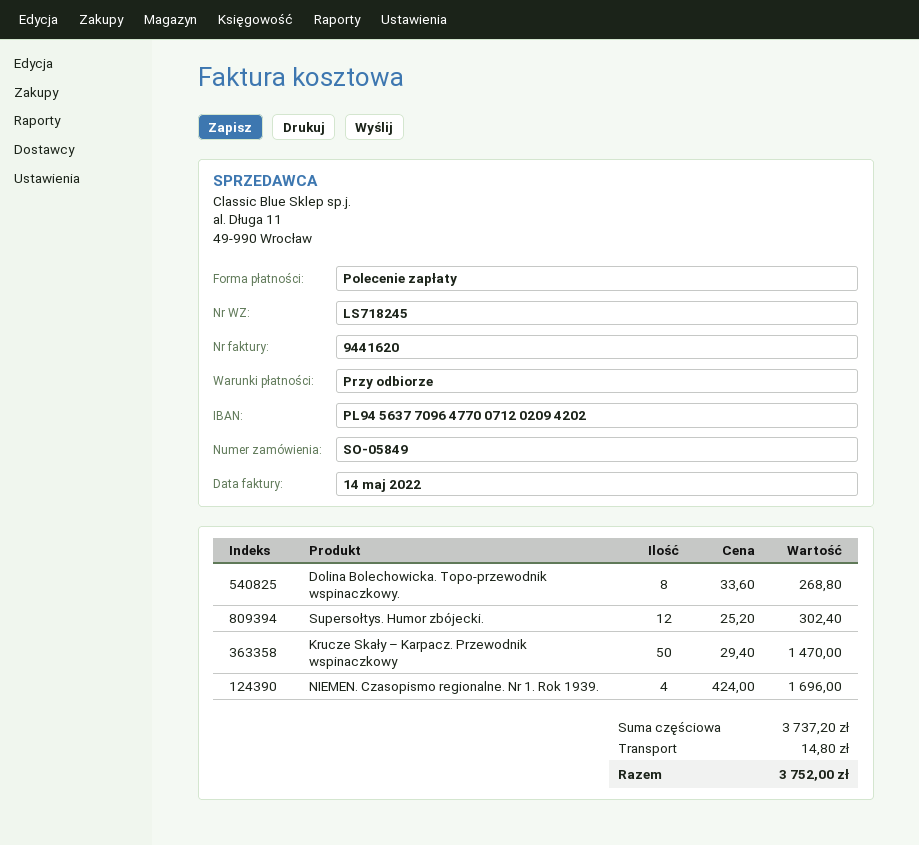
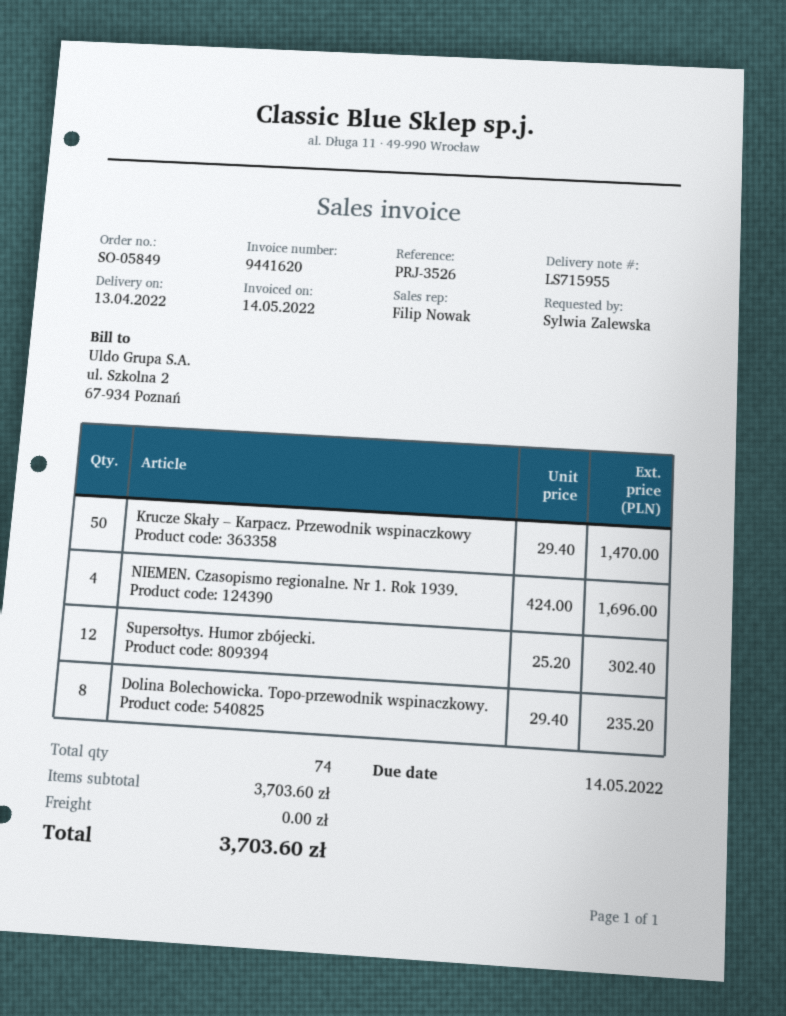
delivery note number: LS718245 -> LS715955
Dolina Bolechowicka. Topo-przewodnik wspinaczkowy.: 8 x 33.60 = 268.80 -> 8 x 29.40 = 235.20
subtotal: 3737.20 -> 3703.60
shipping: 14.80 -> 0.00
total: 3752.00 -> 3703.60

